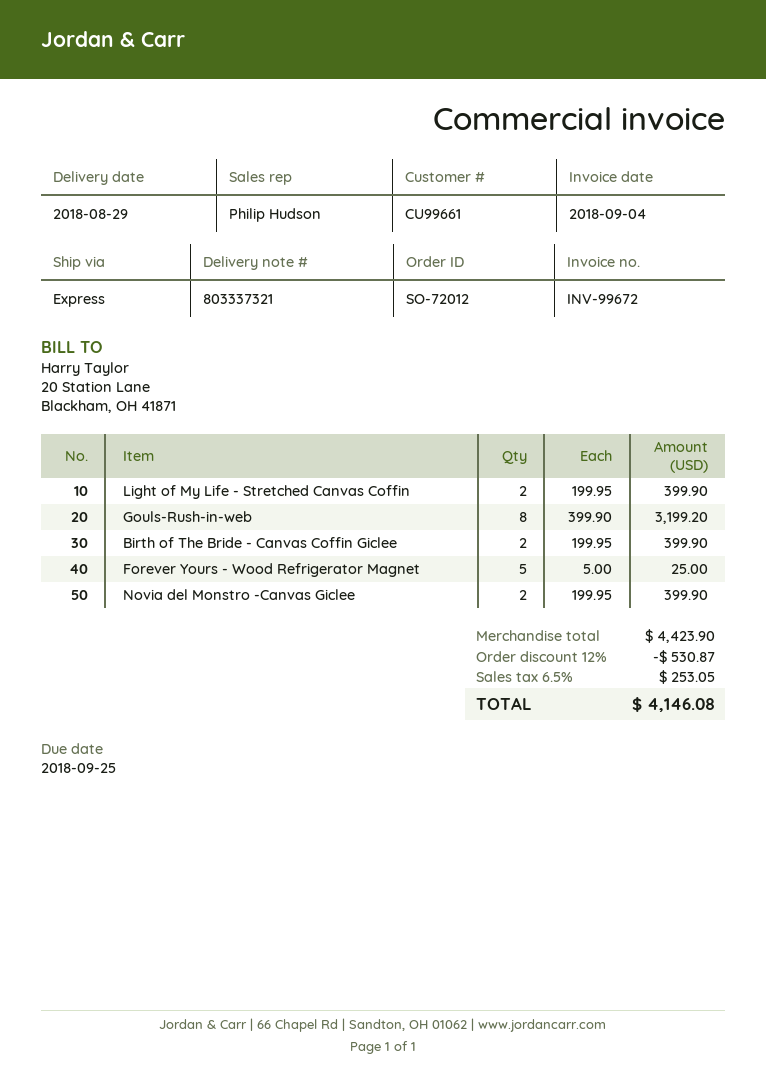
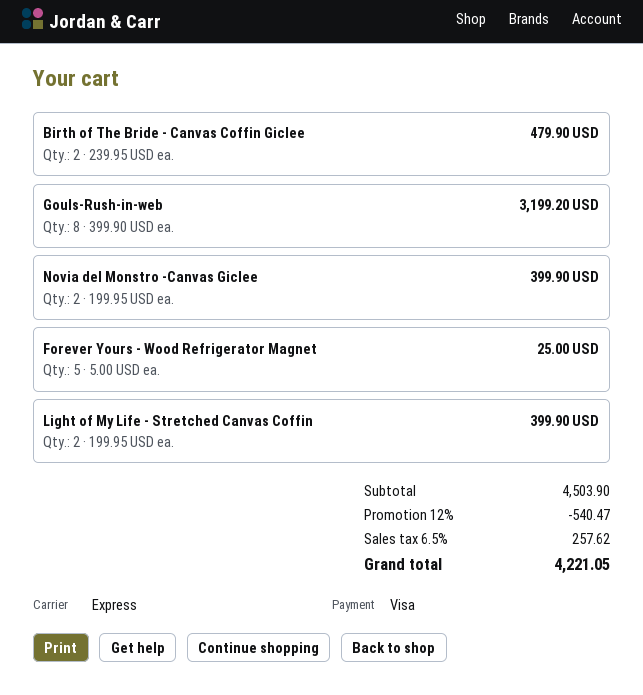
Birth of The Bride - Canvas Coffin Giclee: 2 x 199.95 = 399.90 -> 2 x 239.95 = 479.90
subtotal: 4423.90 -> 4503.90
discount: 12% = 530.87 -> 12% = 540.47
tax: 6.5% = 253.05 -> 6.5% = 257.62
total: 4146.08 -> 4221.05

